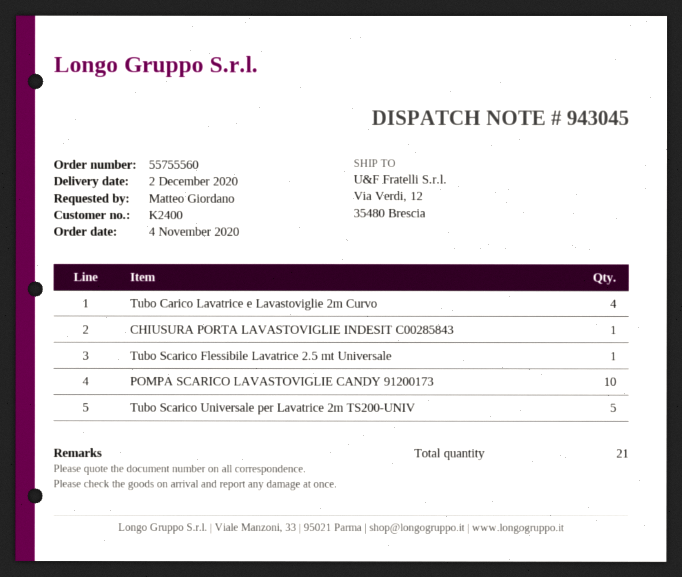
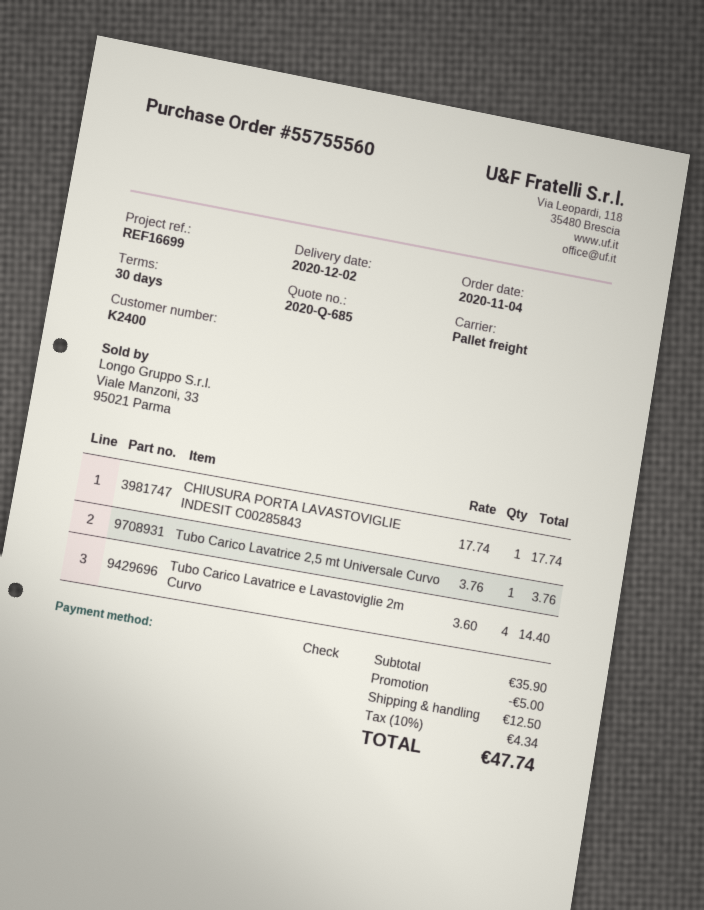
Tubo Scarico Flessibile Lavatrice 2.5 mt Universale: 1 -> none
POMPA SCARICO LAVASTOVIGLIE CANDY 91200173: 10 -> none
Tubo Scarico Universale per Lavatrice 2m TS200-UNIV: 5 -> none
Tubo Carico Lavatrice 2,5 mt Universale Curvo: none -> 1

